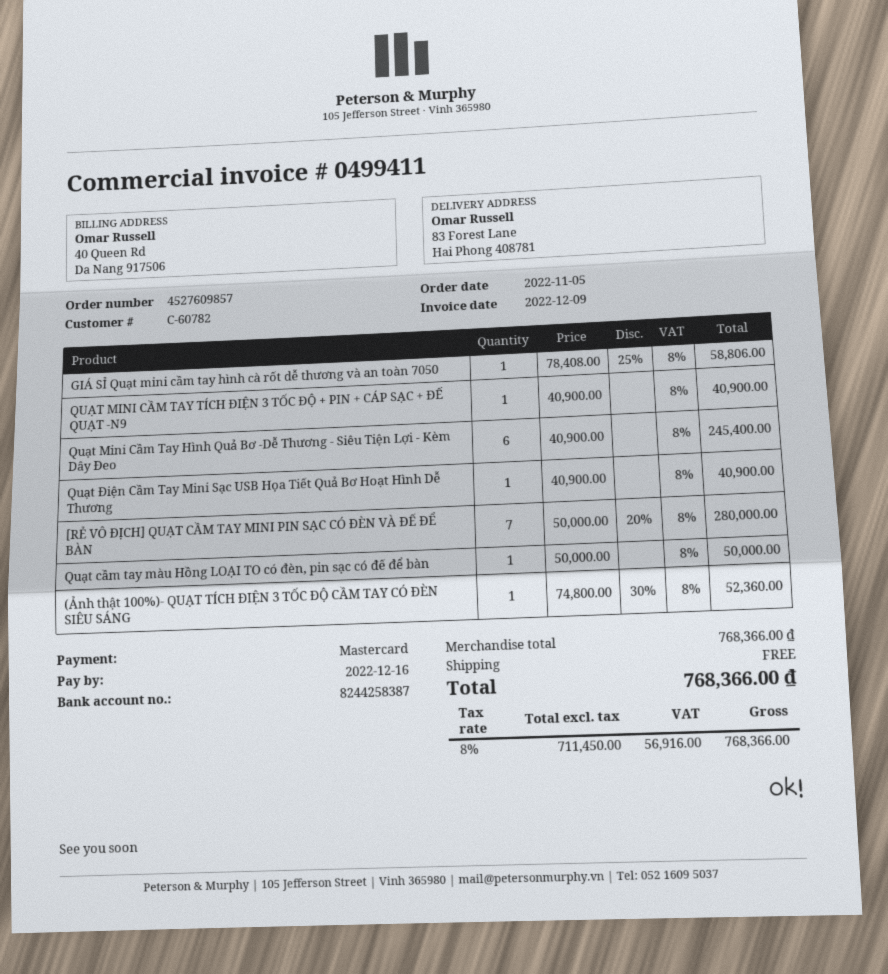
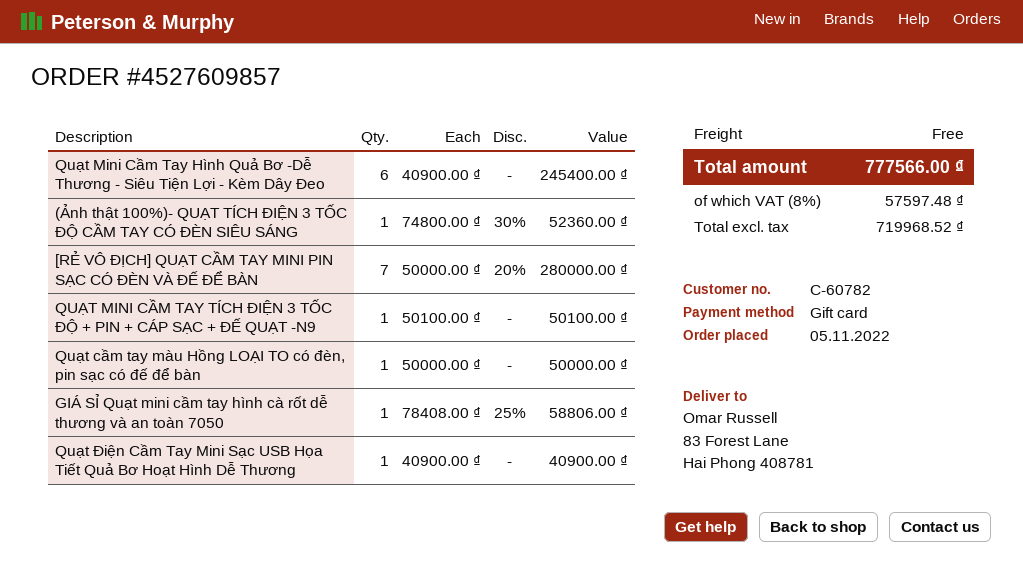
payment method: Mastercard -> gift card
QUẠT MINI CẦM TAY TÍCH ĐIỆN 3 TỐC ĐỘ + PIN + CÁP SẠC + ĐẾ QUẠT -N9: 1 x 40900.00 = 40900.00 -> 1 x 50100.00 = 50100.00
net: 711450.00 -> 719968.52
tax: 8% = 56916.00 -> 8% = 57597.48
total: 768366.00 -> 777566.00

